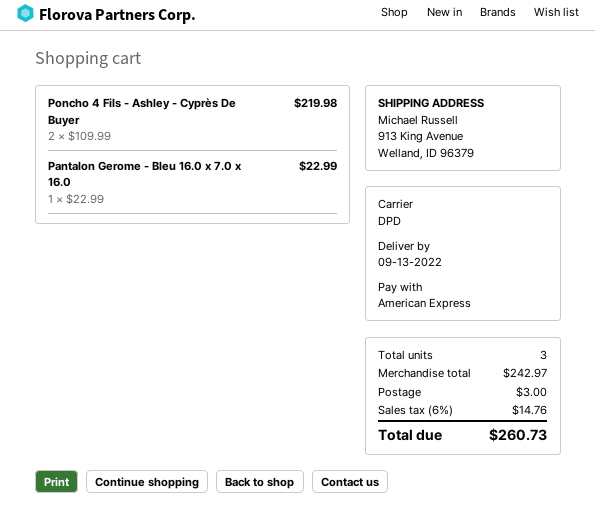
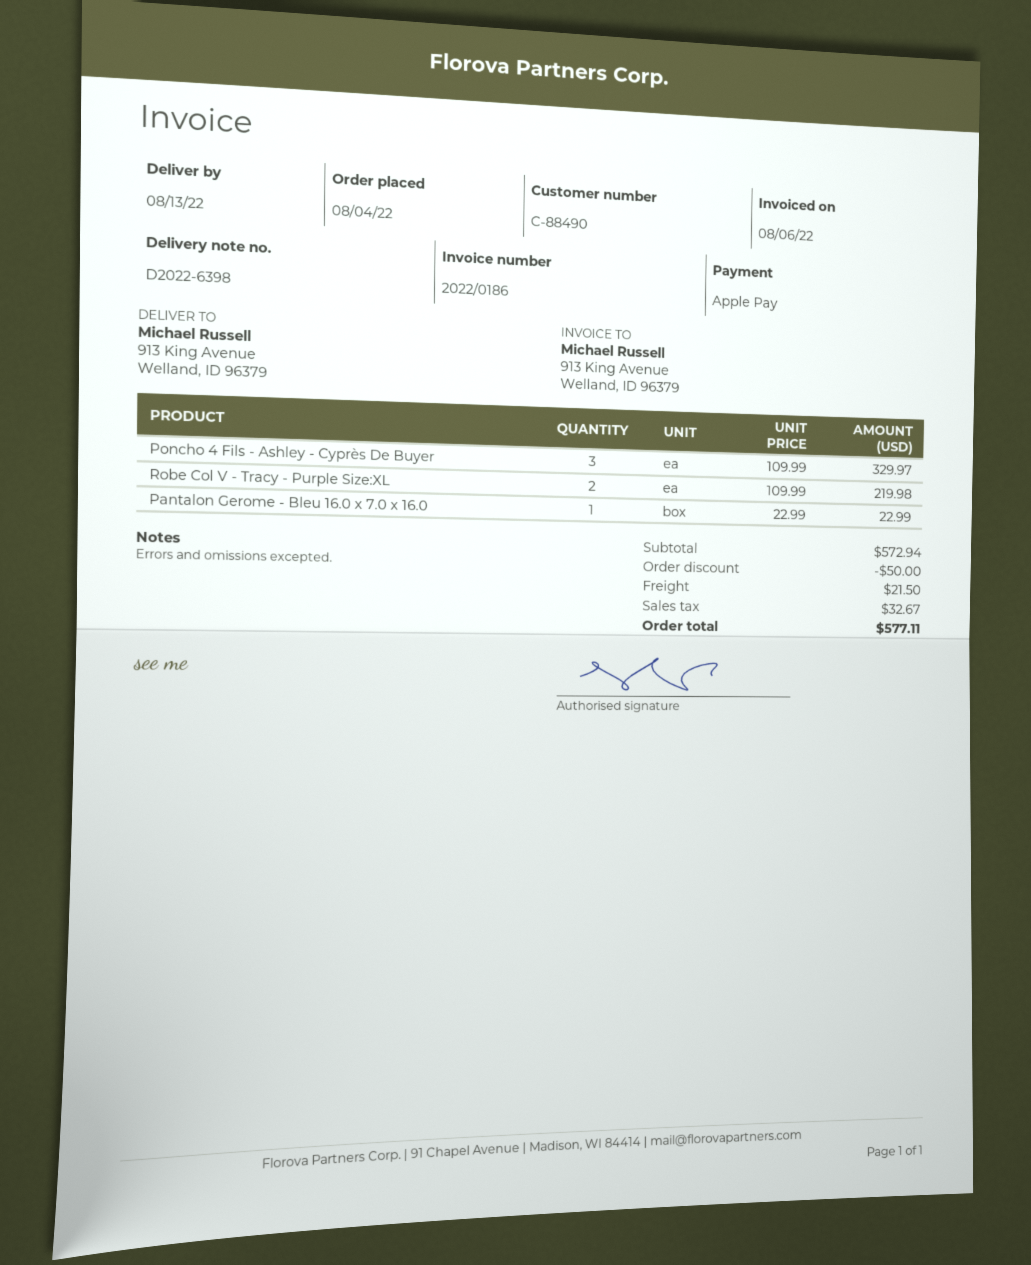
delivery date: 2022-09-13 -> 2022-08-13
payment method: American Express -> Apple Pay
Poncho 4 Fils - Ashley - Cyprès De Buyer: 2 x 109.99 = 219.98 -> 3 x 109.99 = 329.97
Robe Col V - Tracy - Purple Size:XL: none -> 2 x 109.99 = 219.98
subtotal: 242.97 -> 572.94
discount: none -> 50.00
shipping: 3.00 -> 21.50
tax: 14.76 -> 32.67
total: 260.73 -> 577.11

